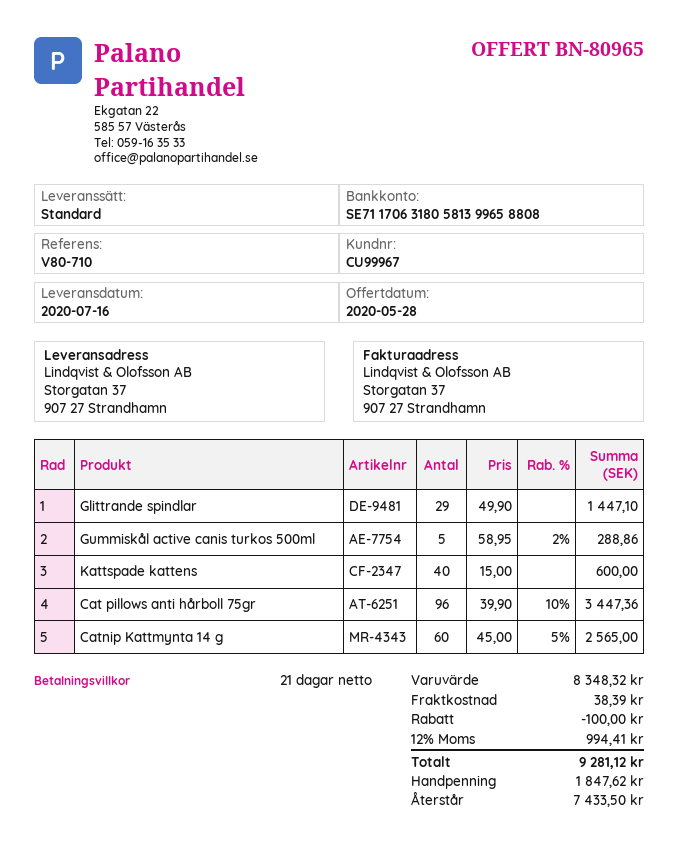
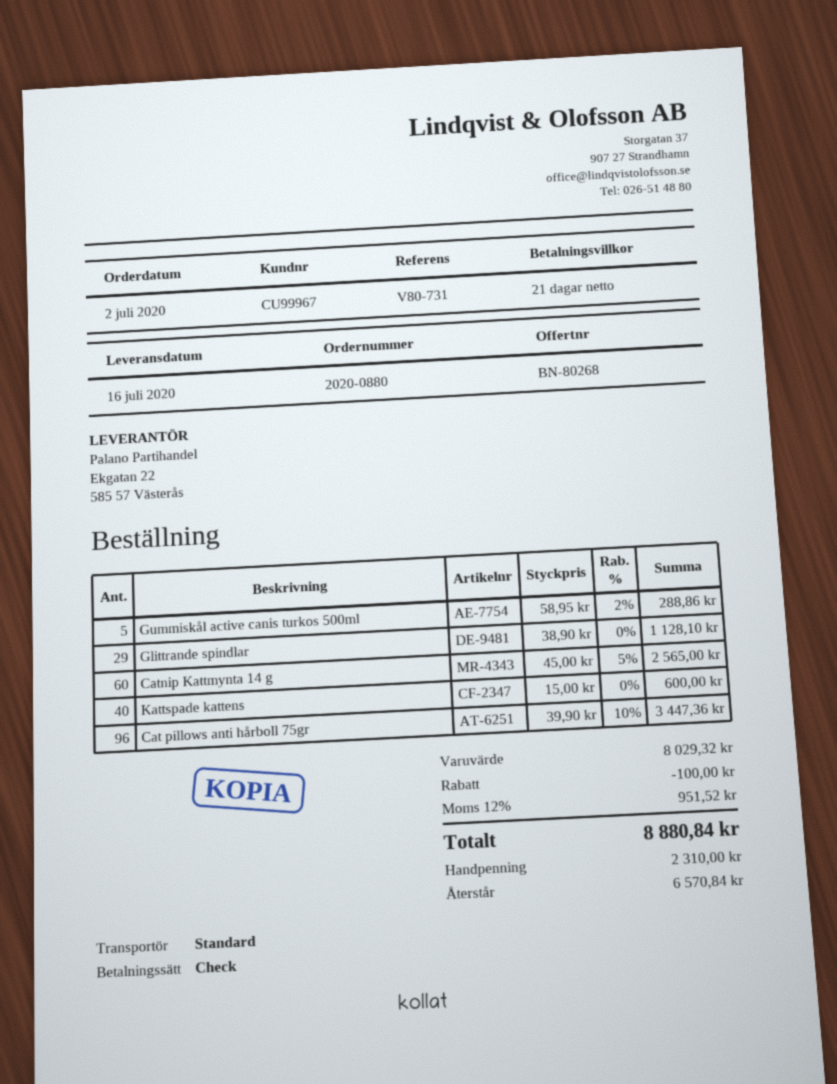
quote number: BN-80965 -> BN-80268
reference: V80-710 -> V80-731
Glittrande spindlar: 29 x 49.90 = 1447.10 -> 29 x 38.90 = 1128.10
subtotal: 8348.32 -> 8029.32
shipping: 38.39 -> none
tax: 12% = 994.41 -> 12% = 951.52
total: 9281.12 -> 8880.84
deposit: 1847.62 -> 2310.00
balance: 7433.50 -> 6570.84

